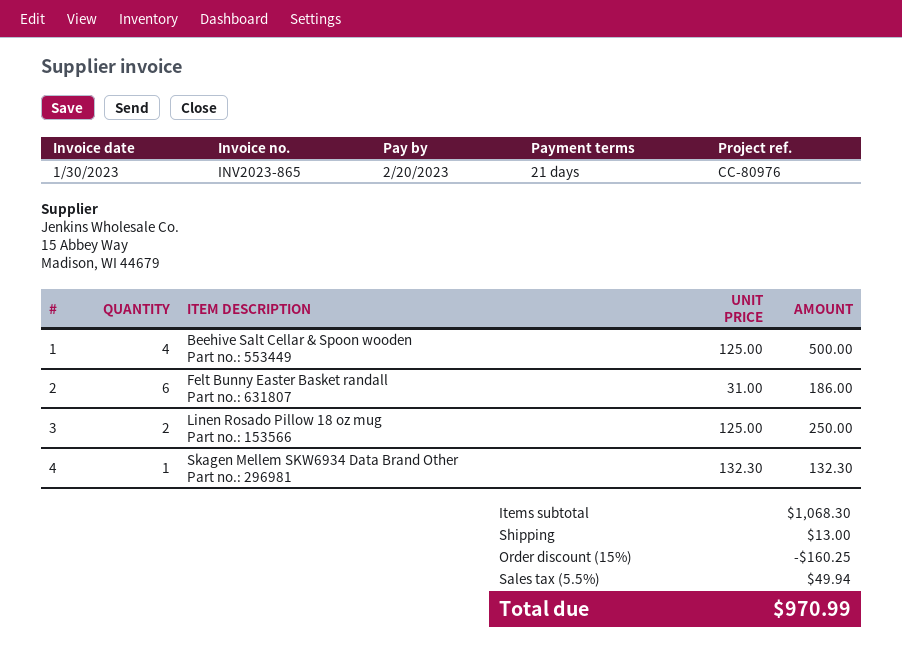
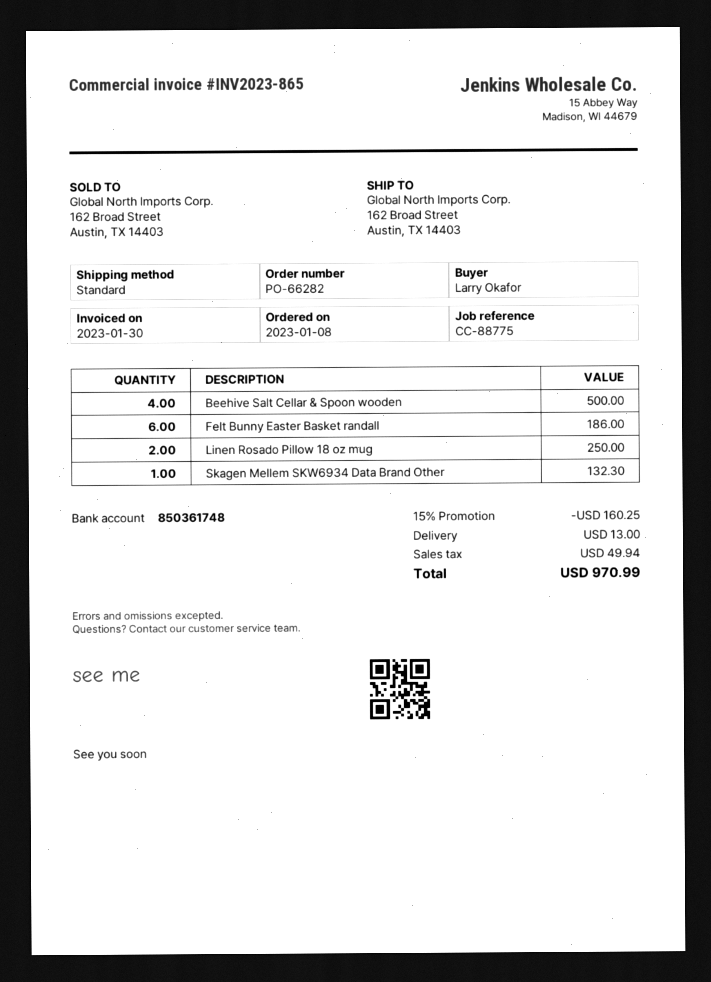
reference: CC-80976 -> CC-88775

